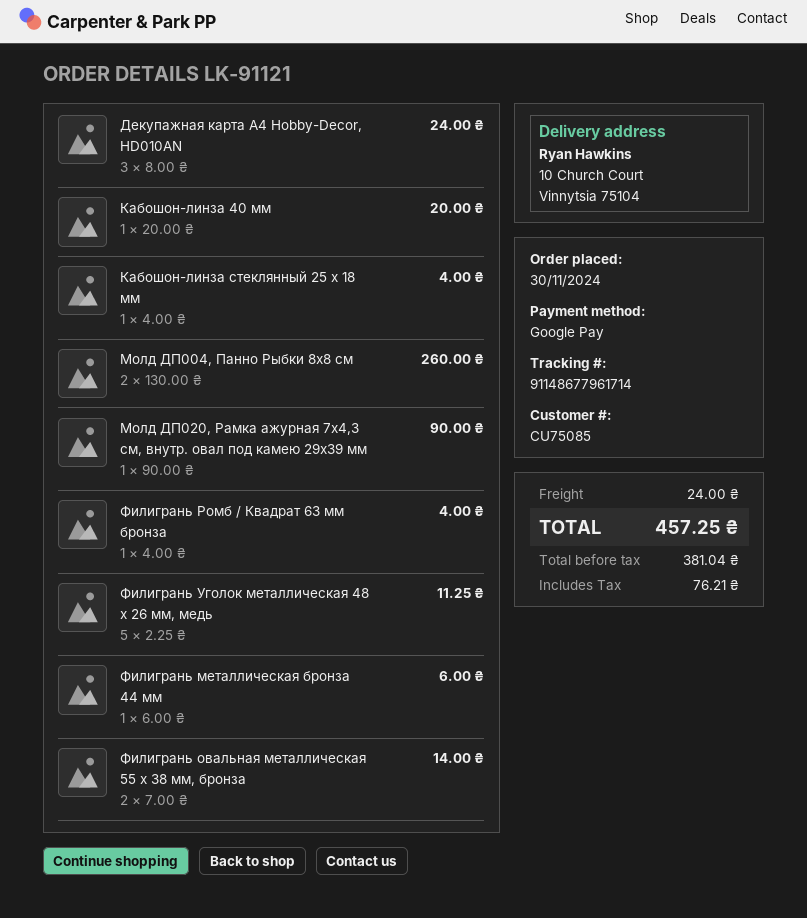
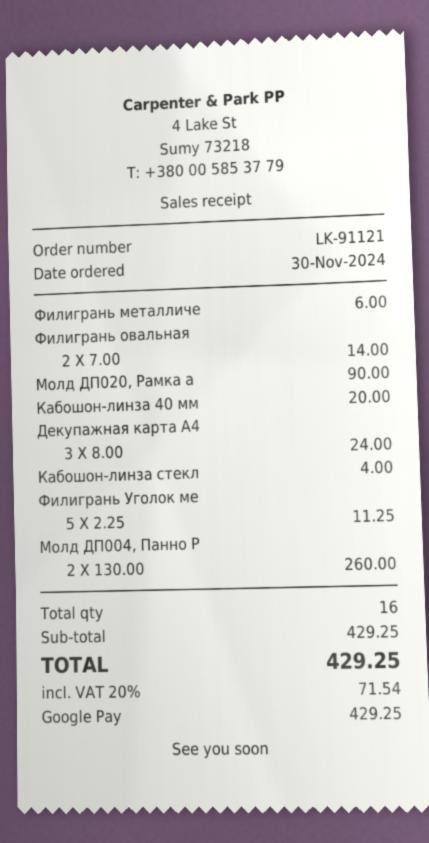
Филигрань Ромб / Квадрат 63 мм бронза: 1 x 4.00 = 4.00 -> none
shipping: 24.00 -> none
tax: 76.21 -> 71.54
total: 457.25 -> 429.25

